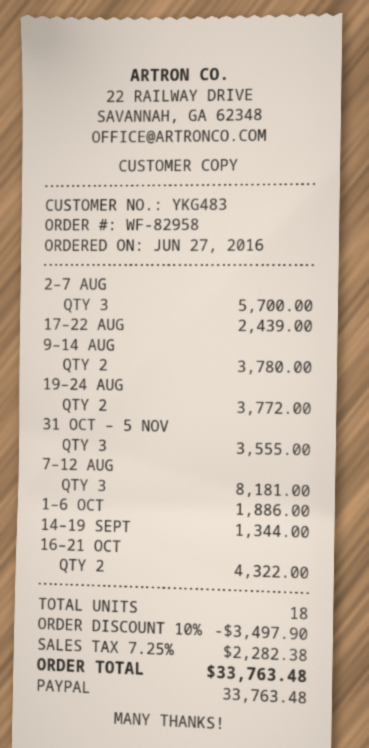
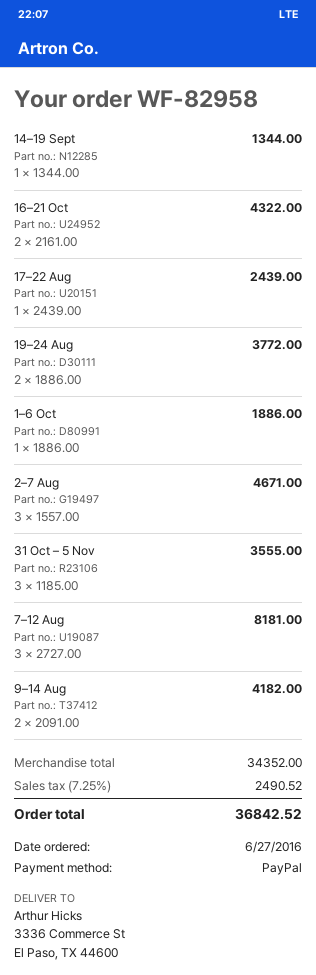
2–7 AUG: 3 for 5700.00 -> 3 for 4671.00
9–14 AUG: 2 for 3780.00 -> 2 for 4182.00
discount: 10% = 3497.90 -> none
tax: 7.25% = 2282.38 -> 7.25% = 2490.52
total: 33763.48 -> 36842.52

